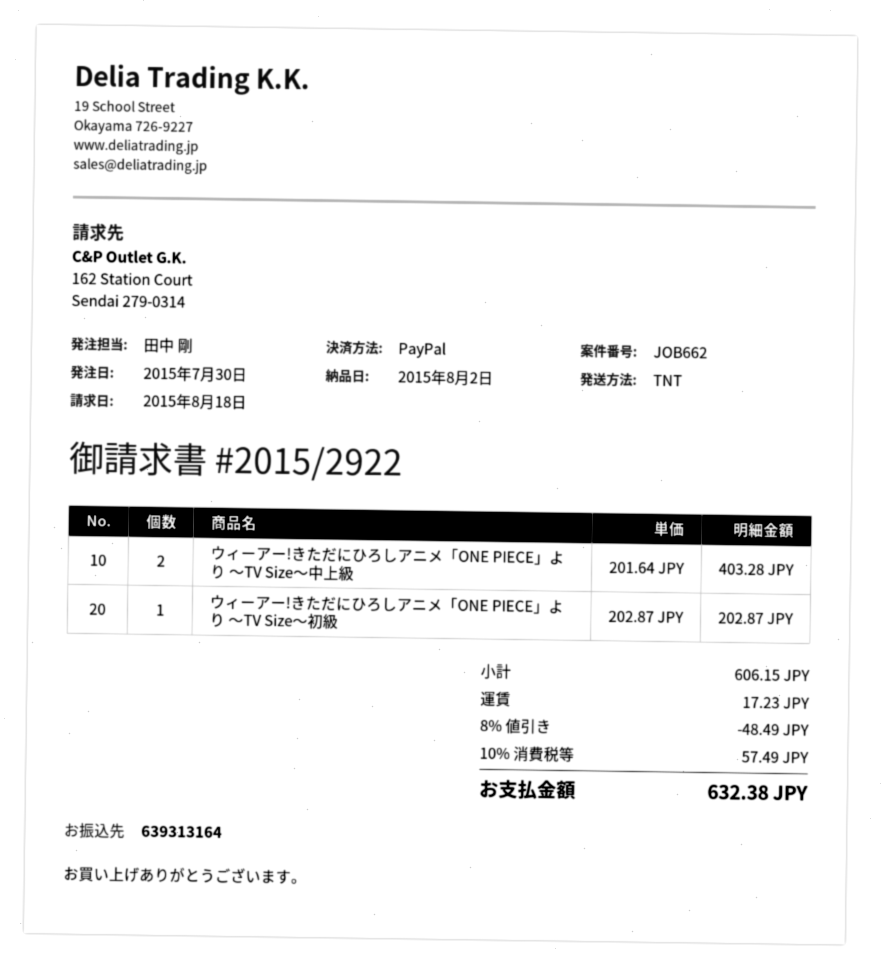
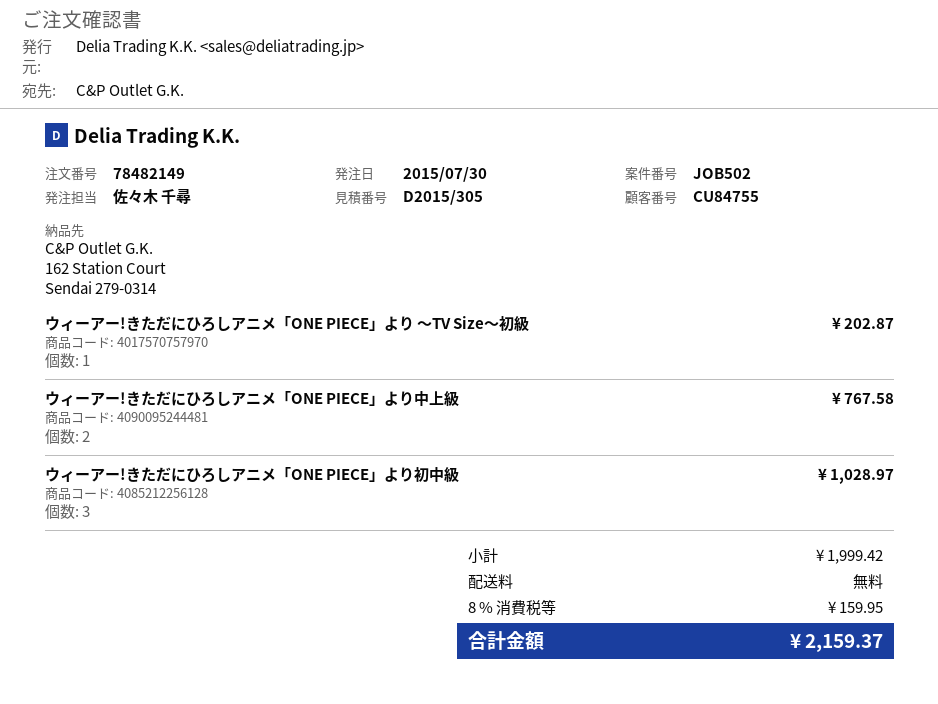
reference: JOB662 -> JOB502
ordered by: 田中 剛 -> 佐々木 千尋
ウィーアー!きただにひろしアニメ「ONE PIECE」より 〜TV Size〜中上級: 2 for 403.28 -> none
ウィーアー!きただにひろしアニメ「ONE PIECE」より中上級: none -> 2 for 767.58
ウィーアー!きただにひろしアニメ「ONE PIECE」より初中級: none -> 3 for 1028.97
subtotal: 606.15 -> 1999.42
discount: 8% = 48.49 -> none
shipping: 17.23 -> 0.00
tax: 10% = 57.49 -> 8% = 159.95
total: 632.38 -> 2159.37

